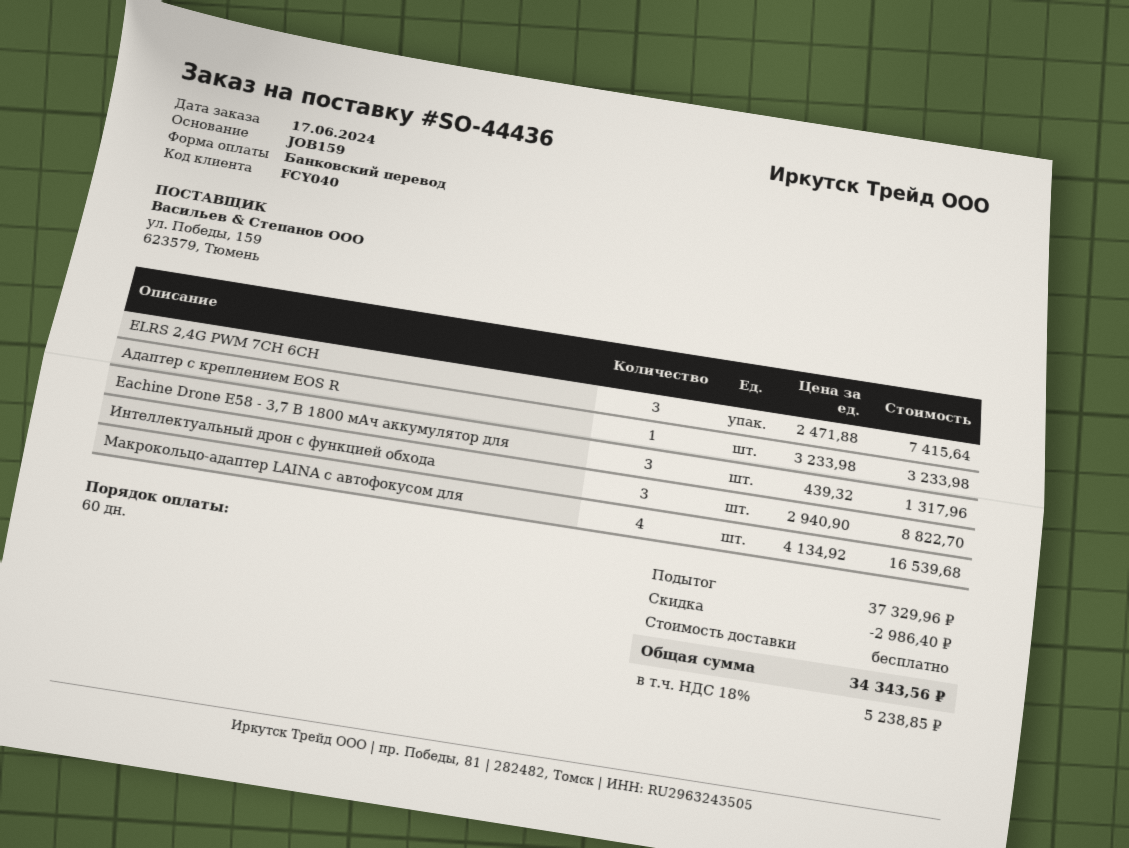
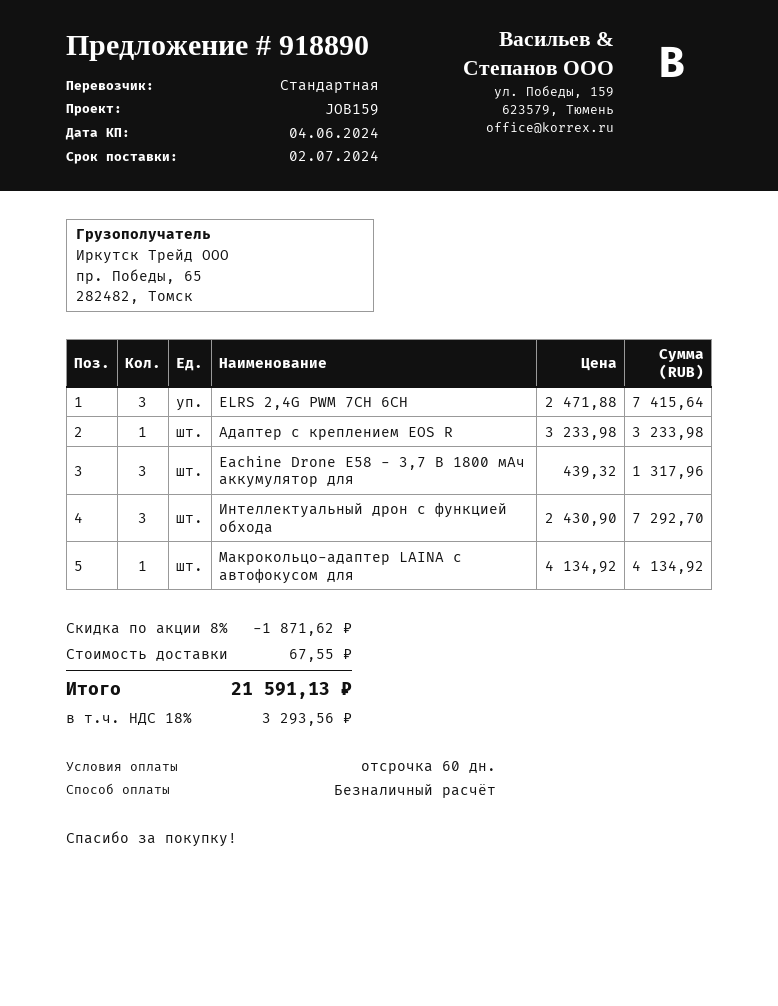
Интеллектуальный дрон с функцией обхода: 3 x 2940.90 = 8822.70 -> 3 x 2430.90 = 7292.70
Макрокольцо-адаптер LAINA с автофокусом для: 4 x 4134.92 = 16539.68 -> 1 x 4134.92 = 4134.92
discount: 2986.40 -> 1871.62
shipping: 0.00 -> 67.55
tax: 18% = 5238.85 -> 18% = 3293.56
total: 34343.56 -> 21591.13

